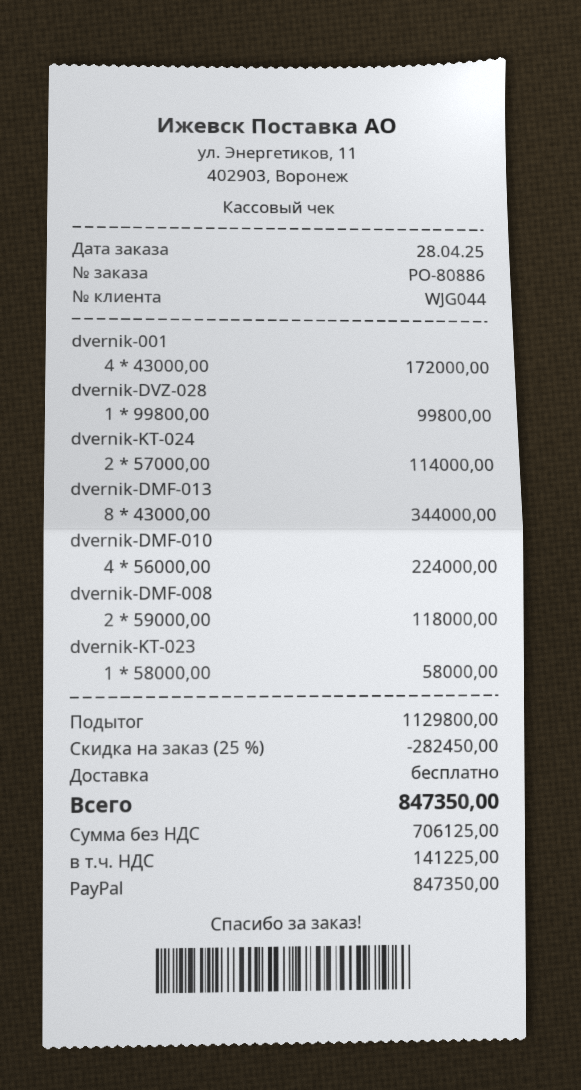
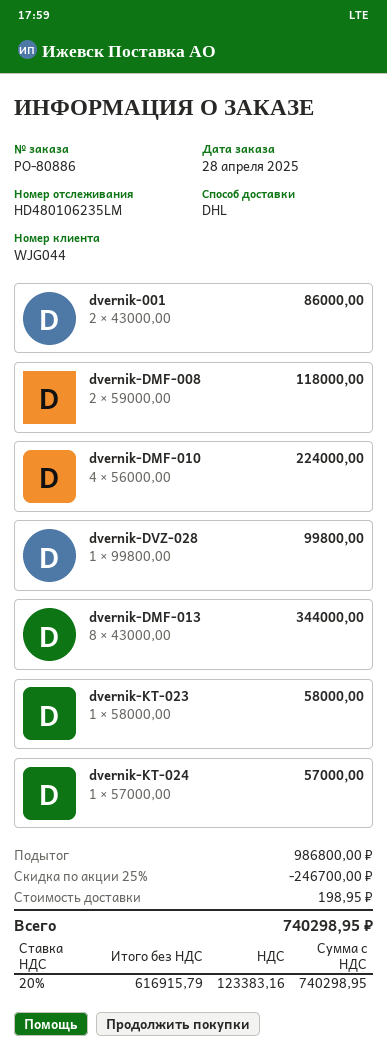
dvernik-001: 4 x 43000.00 = 172000.00 -> 2 x 43000.00 = 86000.00
dvernik-KT-024: 2 x 57000.00 = 114000.00 -> 1 x 57000.00 = 57000.00
subtotal: 1129800.00 -> 986800.00
discount: 25% = 282450.00 -> 25% = 246700.00
shipping: 0.00 -> 198.95
net: 706125.00 -> 616915.79
tax: 141225.00 -> 123383.16
total: 847350.00 -> 740298.95

